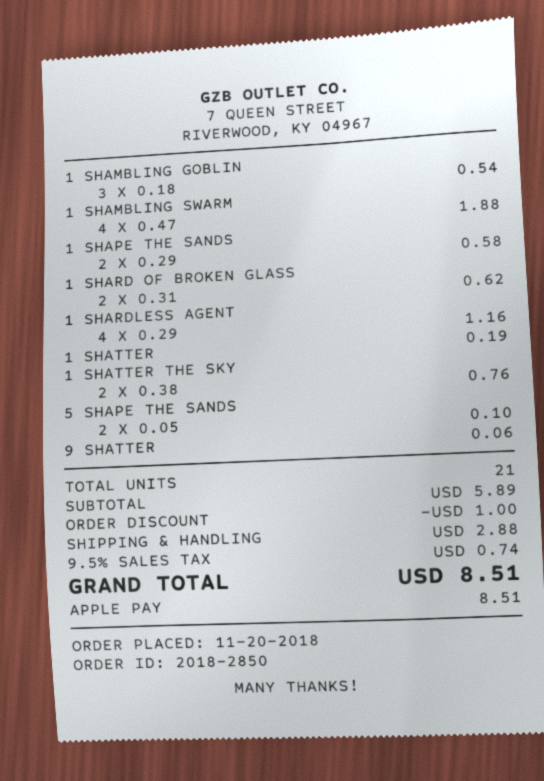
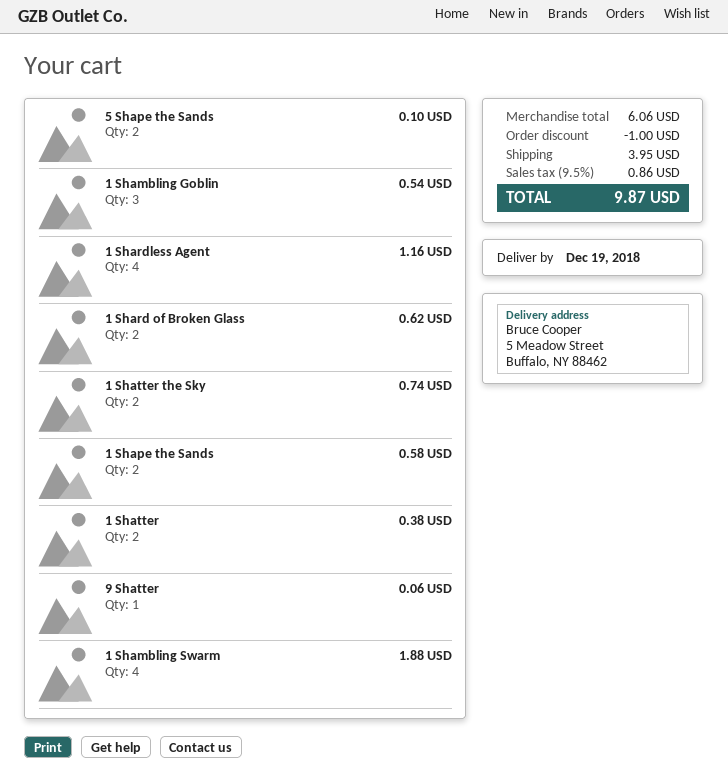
1 SHATTER: 1 for 0.19 -> 2 for 0.38
1 SHATTER THE SKY: 2 for 0.76 -> 2 for 0.74
subtotal: 5.89 -> 6.06
shipping: 2.88 -> 3.95
tax: 9.5% = 0.74 -> 9.5% = 0.86
total: 8.51 -> 9.87

